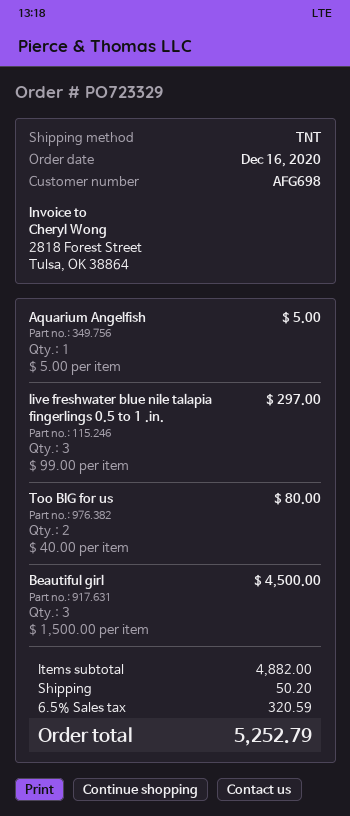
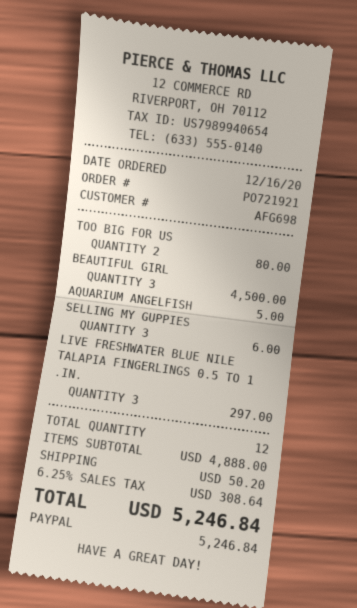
order number: PO723329 -> PO721921
SELLING MY GUPPIES: none -> 3 for 6.00
subtotal: 4882.00 -> 4888.00
tax: 6.5% = 320.59 -> 6.25% = 308.64
total: 5252.79 -> 5246.84

